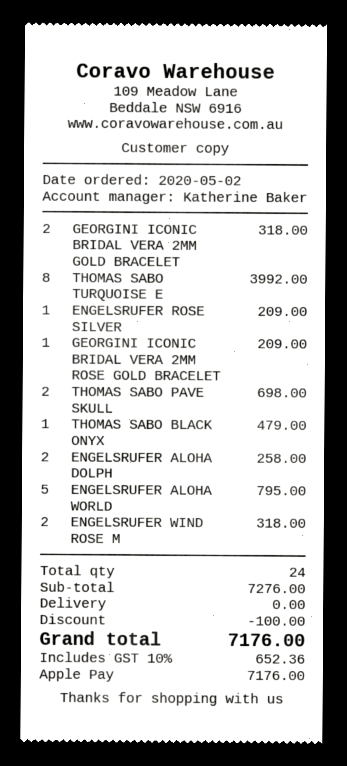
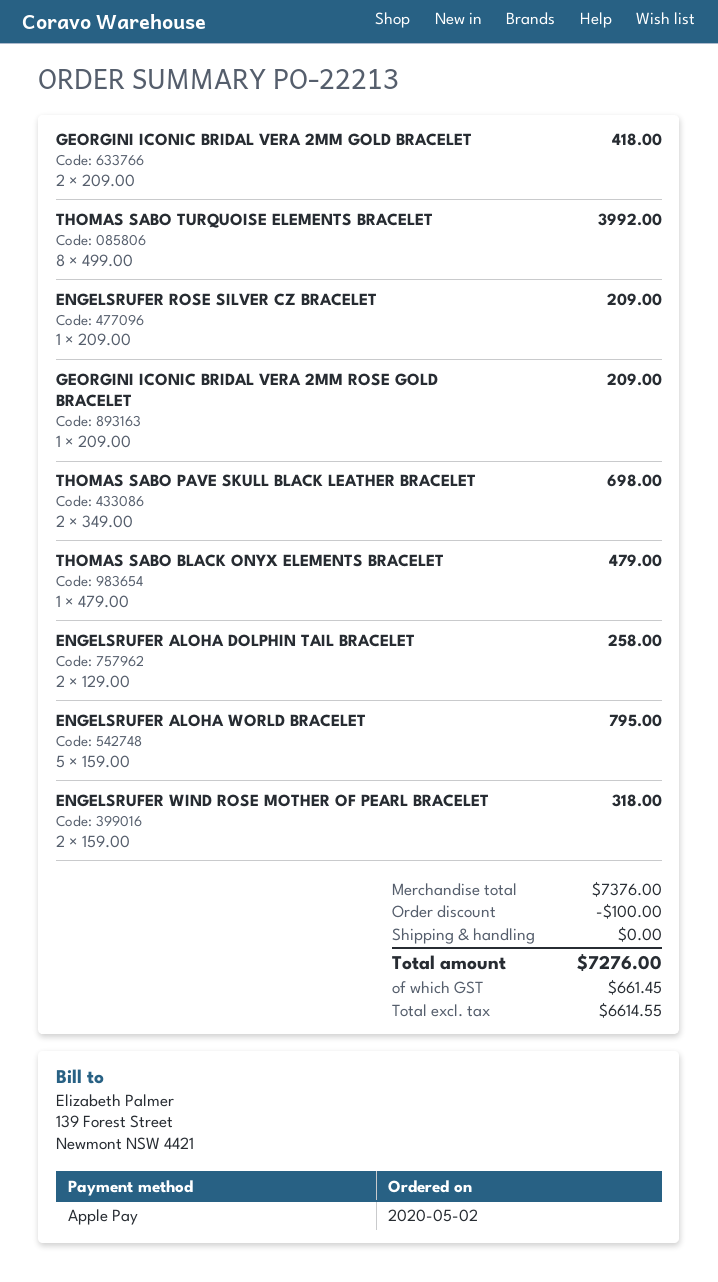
GEORGINI ICONIC BRIDAL VERA 2MM GOLD BRACELET: 2 for 318.00 -> 2 for 418.00
subtotal: 7276.00 -> 7376.00
tax: 652.36 -> 661.45
total: 7176.00 -> 7276.00

